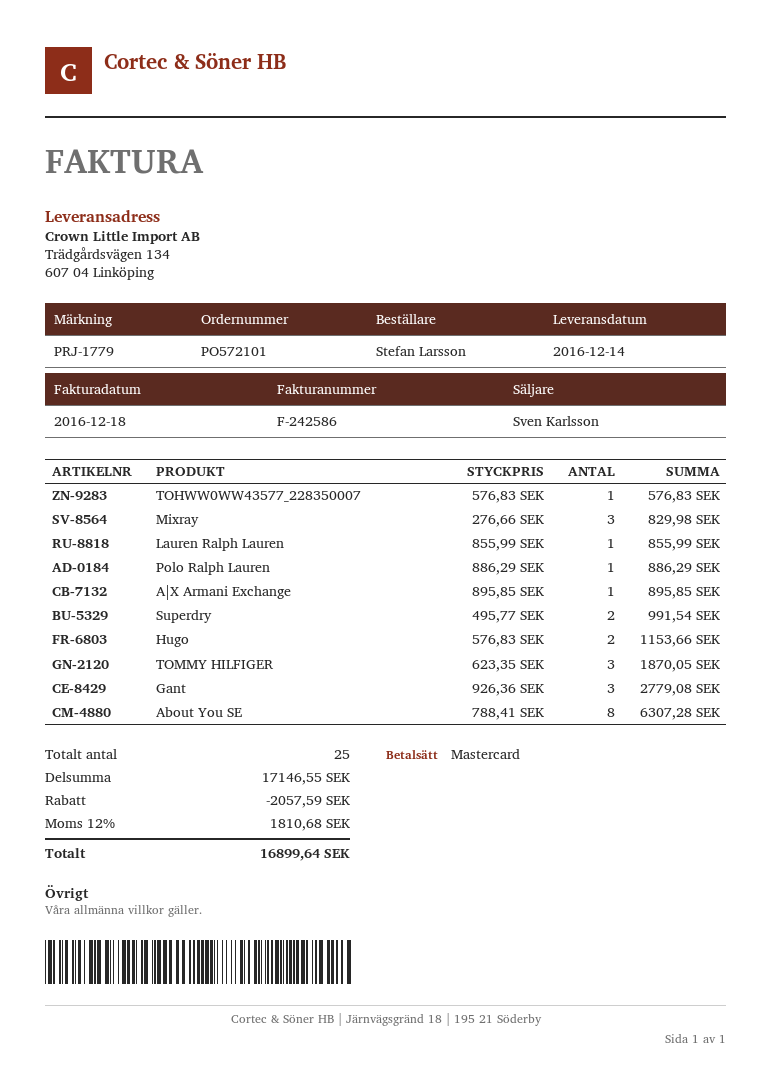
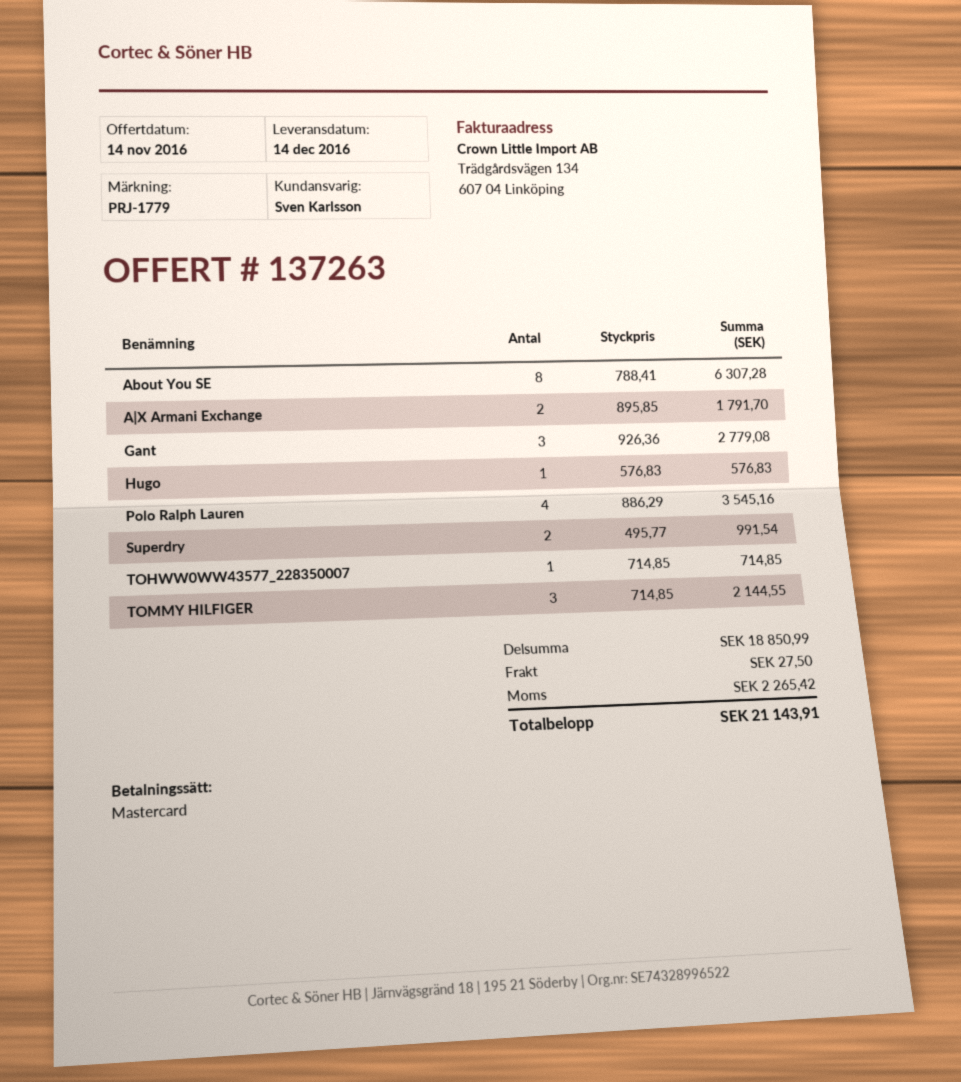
TOHWW0WW43577_228350007: 1 x 576.83 = 576.83 -> 1 x 714.85 = 714.85
Mixray: 3 x 276.66 = 829.98 -> none
Lauren Ralph Lauren: 1 x 855.99 = 855.99 -> none
Polo Ralph Lauren: 1 x 886.29 = 886.29 -> 4 x 886.29 = 3545.16
A|X Armani Exchange: 1 x 895.85 = 895.85 -> 2 x 895.85 = 1791.70
Hugo: 2 x 576.83 = 1153.66 -> 1 x 576.83 = 576.83
TOMMY HILFIGER: 3 x 623.35 = 1870.05 -> 3 x 714.85 = 2144.55
subtotal: 17146.55 -> 18850.99
discount: 2057.59 -> none
shipping: none -> 27.50
tax: 1810.68 -> 2265.42
total: 16899.64 -> 21143.91

